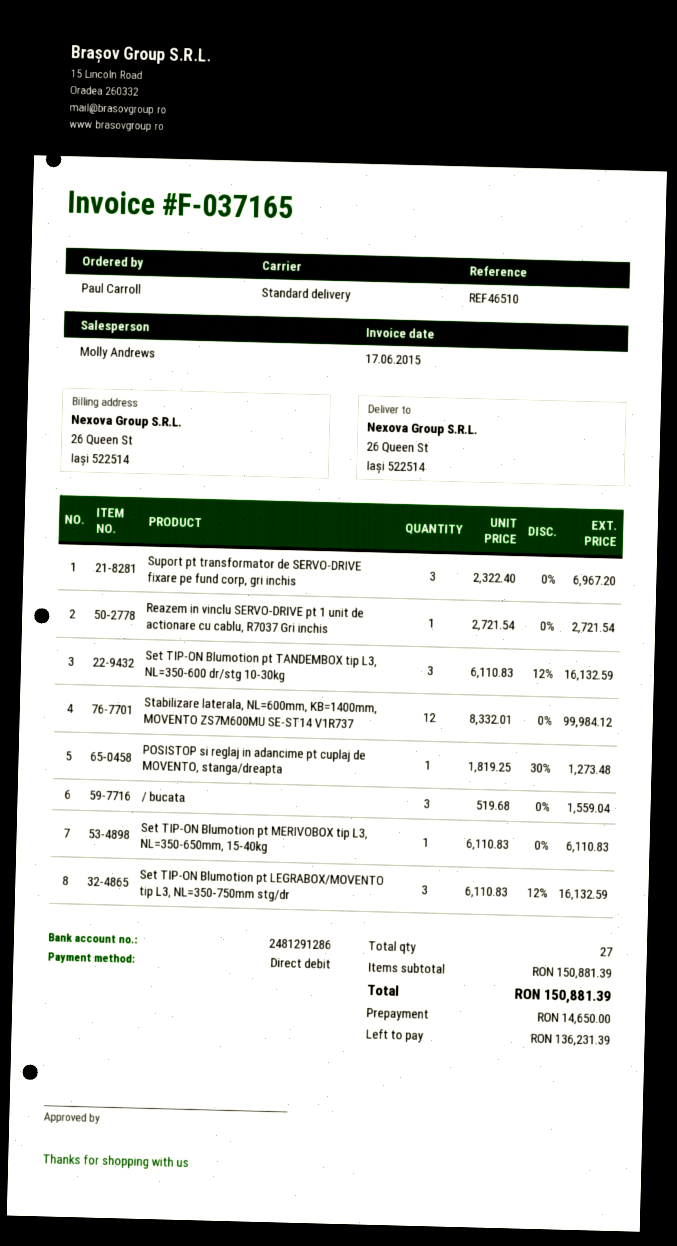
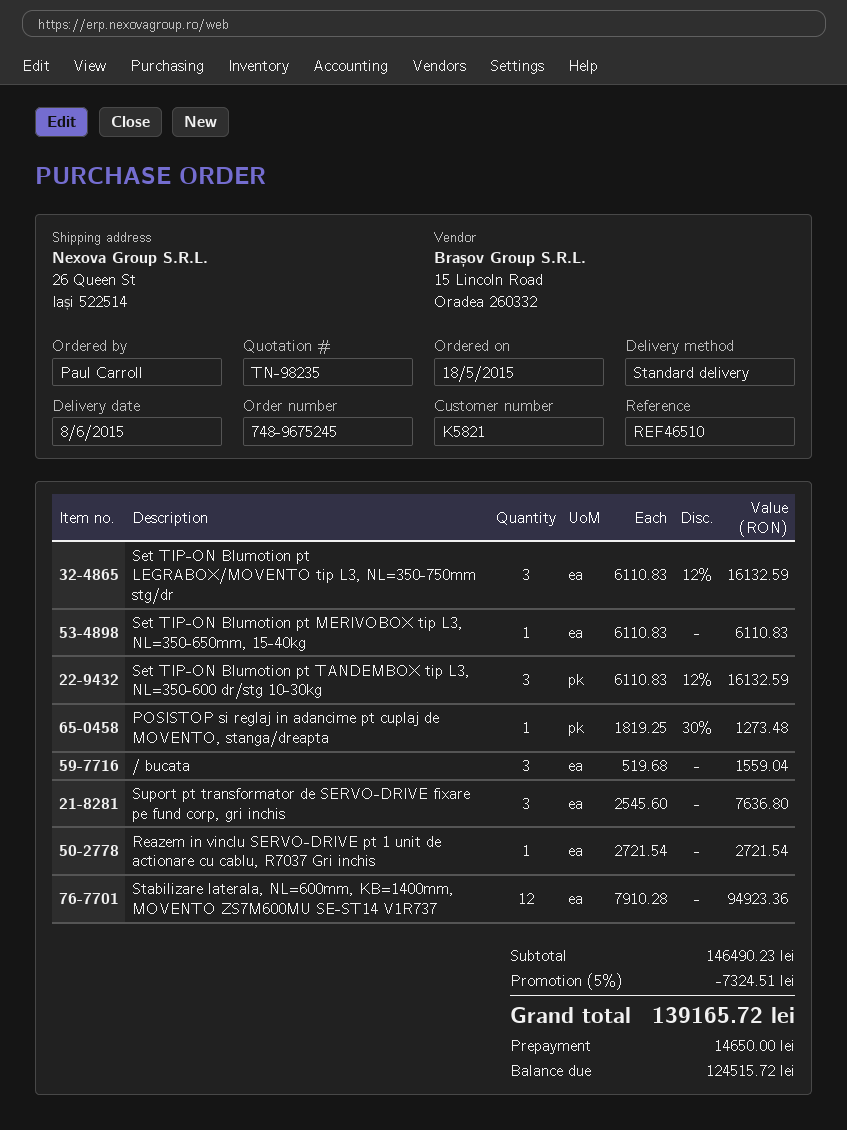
Suport pt transformator de SERVO-DRIVE fixare pe fund corp, gri inchis: 3 x 2322.40 = 6967.20 -> 3 x 2545.60 = 7636.80
Stabilizare laterala, NL=600mm, KB=1400mm, MOVENTO ZS7M600MU SE-ST14 V1R737: 12 x 8332.01 = 99984.12 -> 12 x 7910.28 = 94923.36
subtotal: 150881.39 -> 146490.23
discount: none -> 5% = 7324.51
total: 150881.39 -> 139165.72
balance: 136231.39 -> 124515.72

